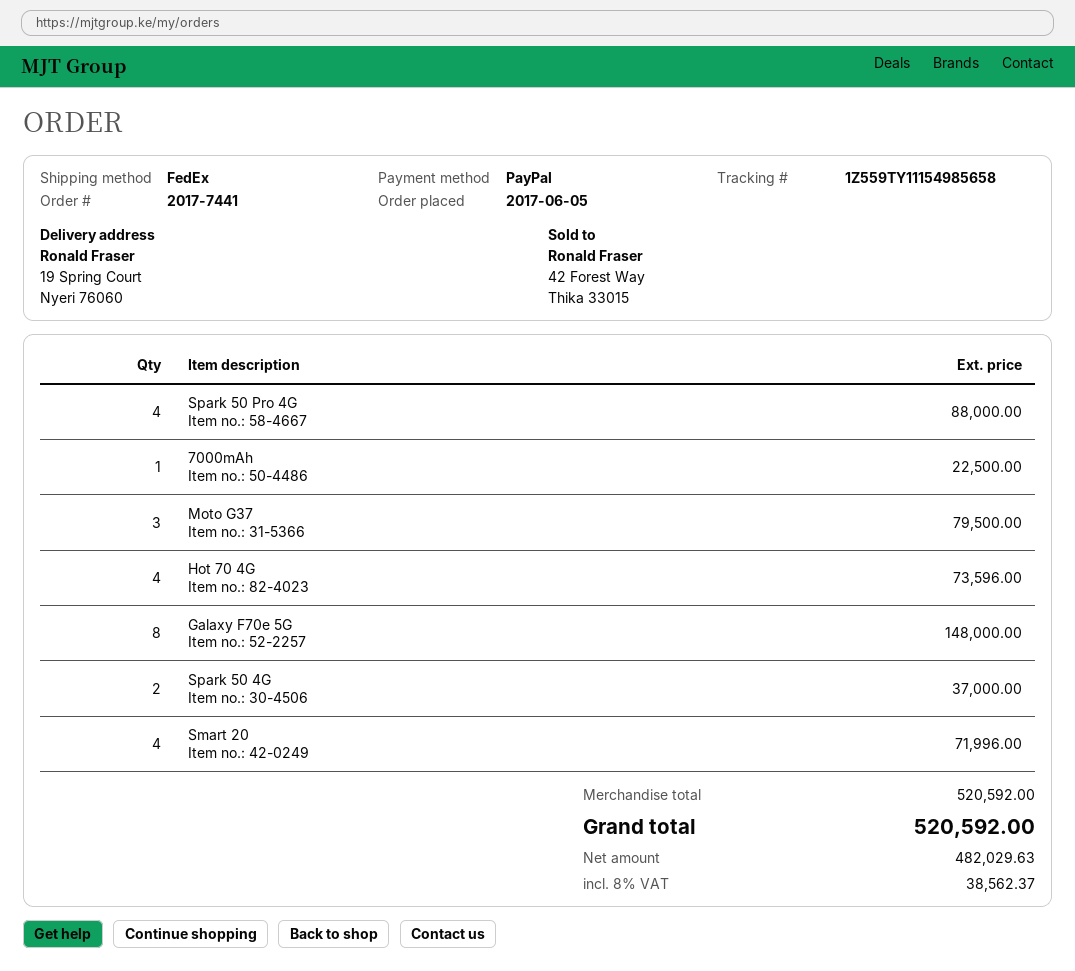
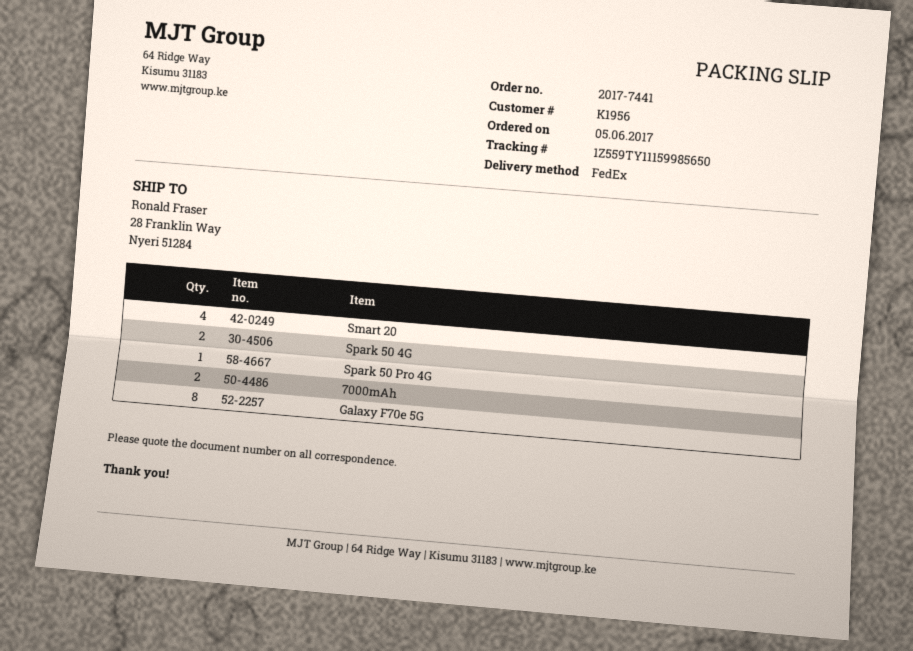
tracking number: 1Z559TY11154985658 -> 1Z559TY11159985650
ship to: 19 Spring Court, Nyeri 76060 -> 28 Franklin Way, Nyeri 51284
Spark 50 Pro 4G: 4 -> 1
7000mAh: 1 -> 2
Moto G37: 3 -> none
Hot 70 4G: 4 -> none

